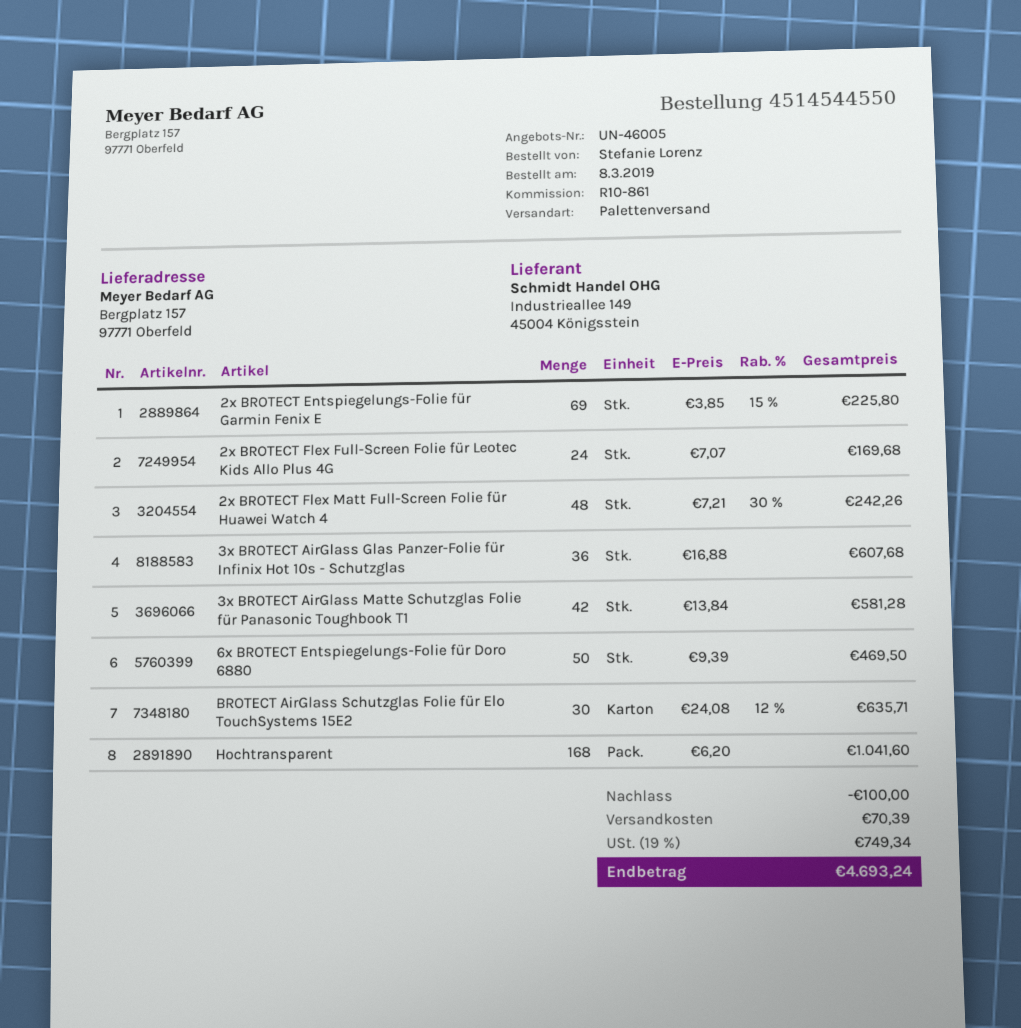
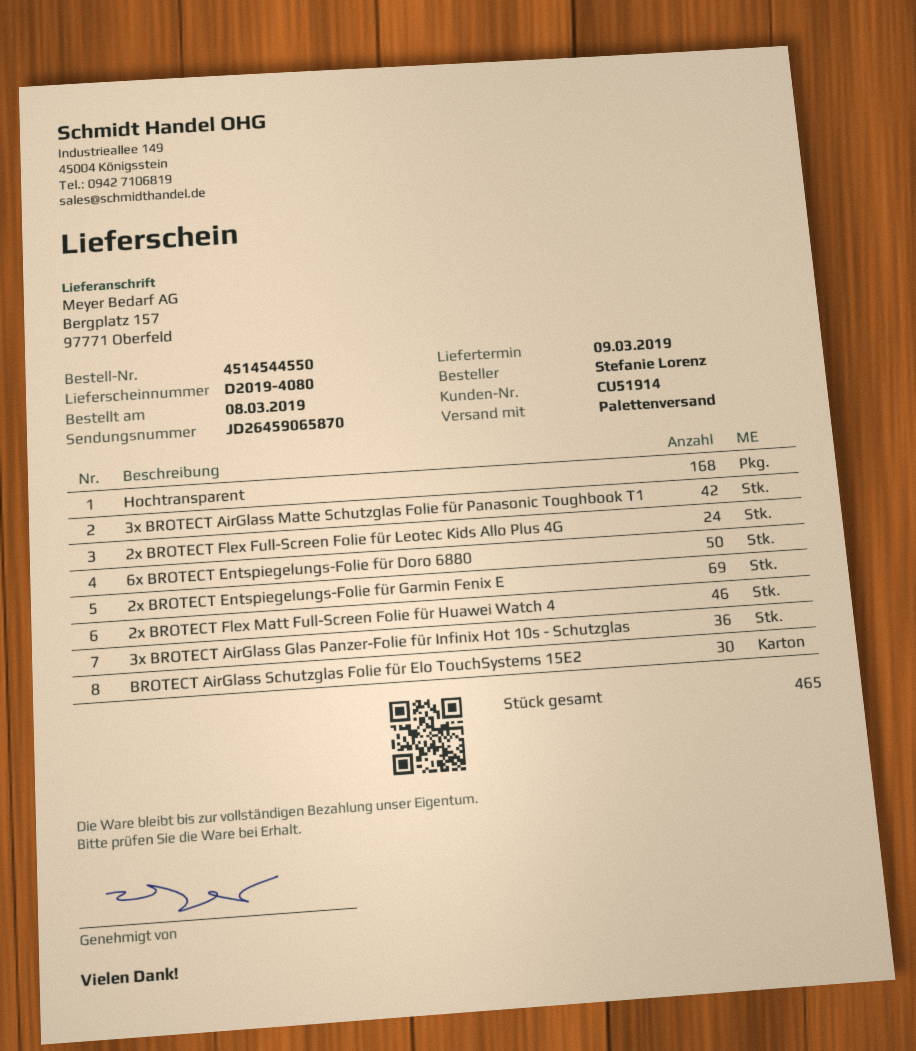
2x BROTECT Flex Matt Full-Screen Folie für Huawei Watch 4: 48 -> 46

